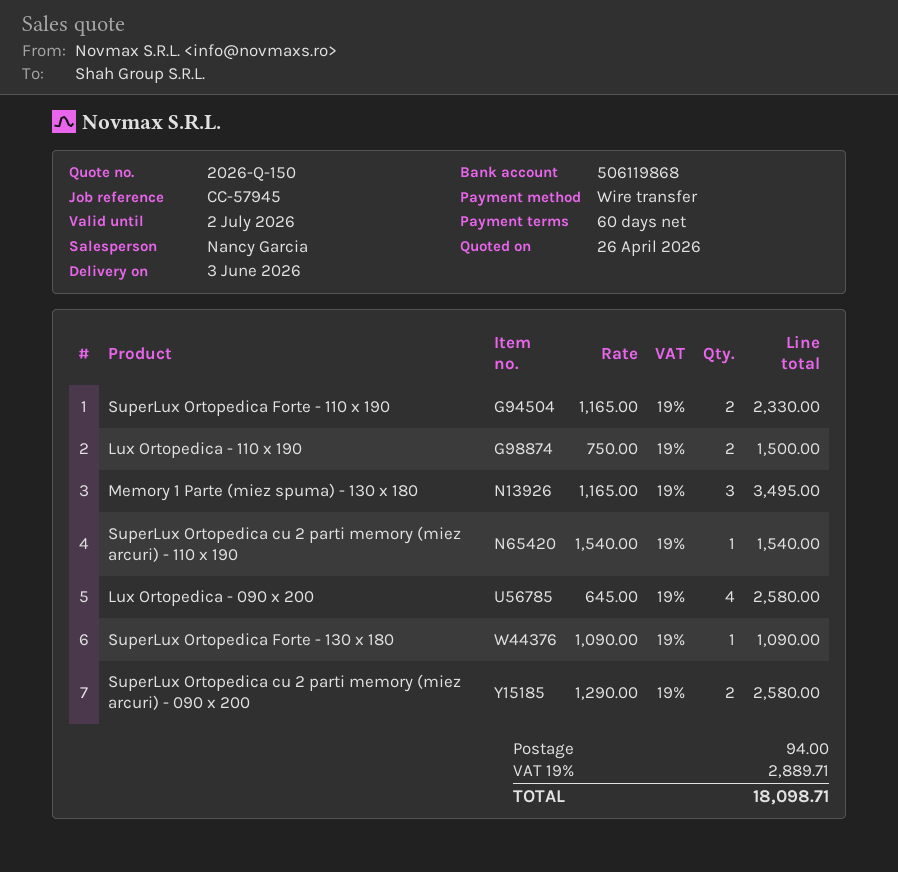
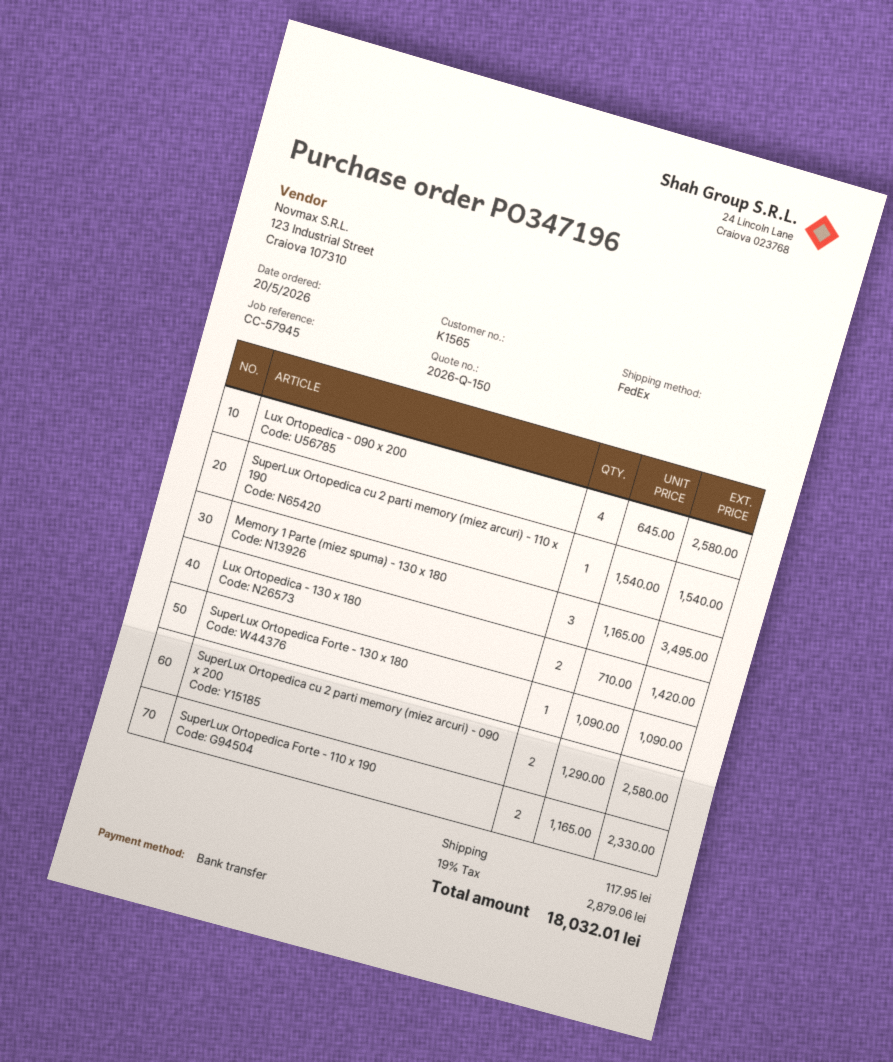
Lux Ortopedica - 110 x 190: 2 x 750.00 = 1500.00 -> none
Lux Ortopedica - 130 x 180: none -> 2 x 710.00 = 1420.00
shipping: 94.00 -> 117.95
tax: 19% = 2889.71 -> 19% = 2879.06
total: 18098.71 -> 18032.01

